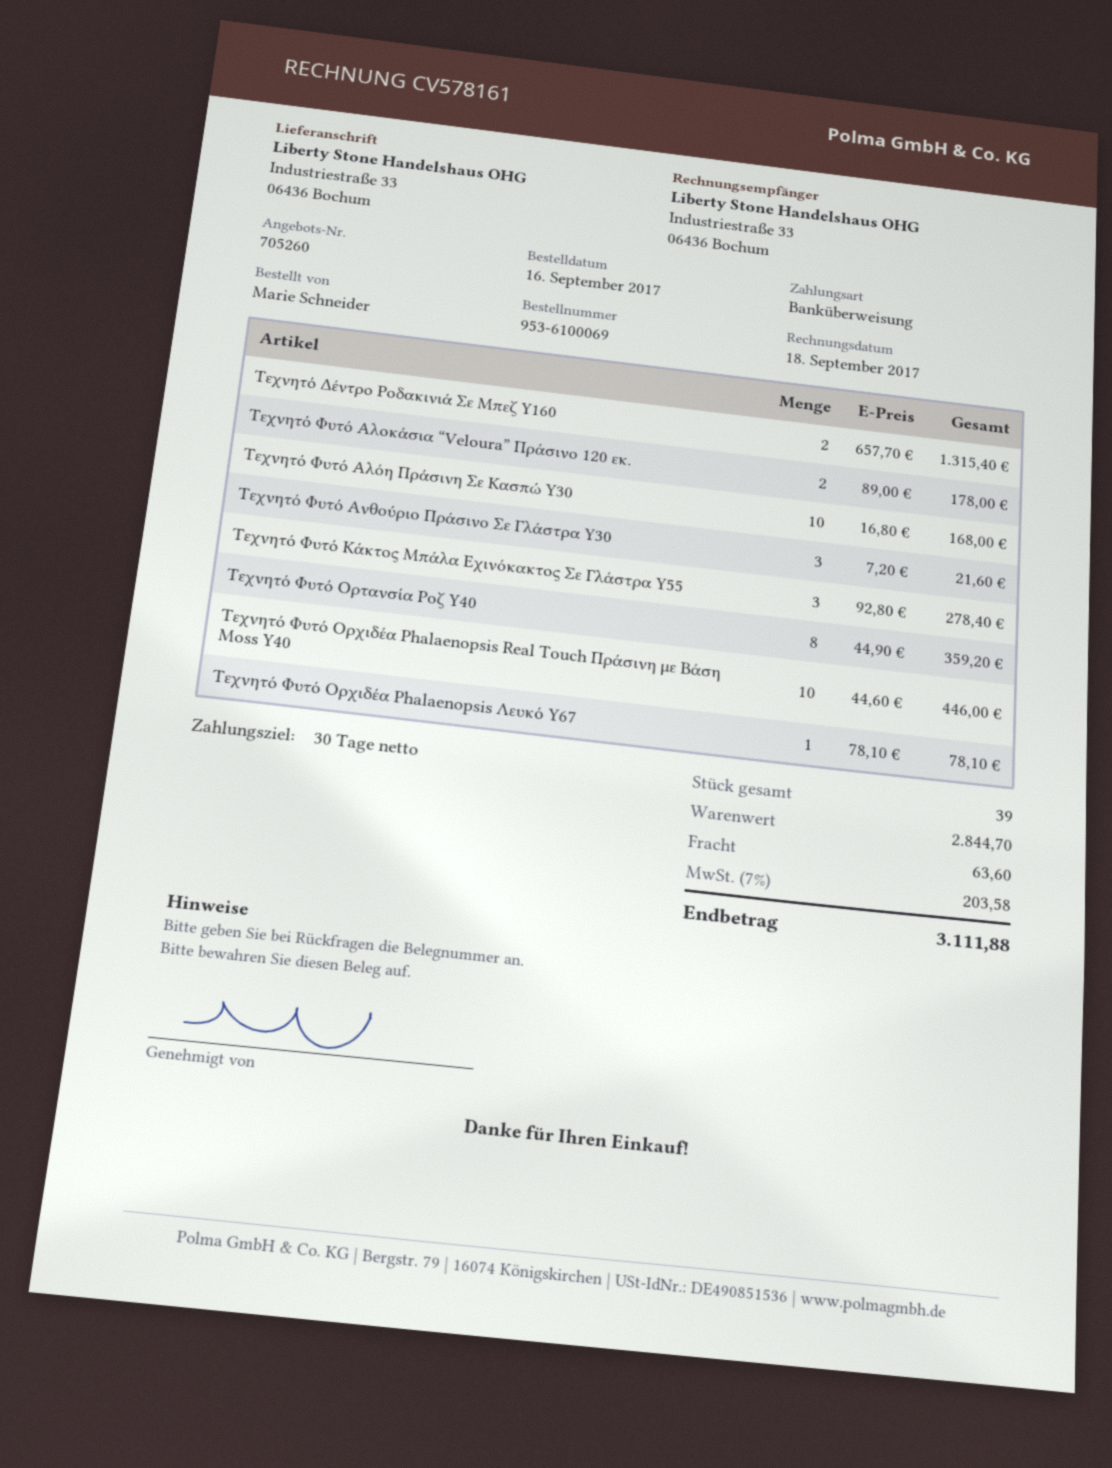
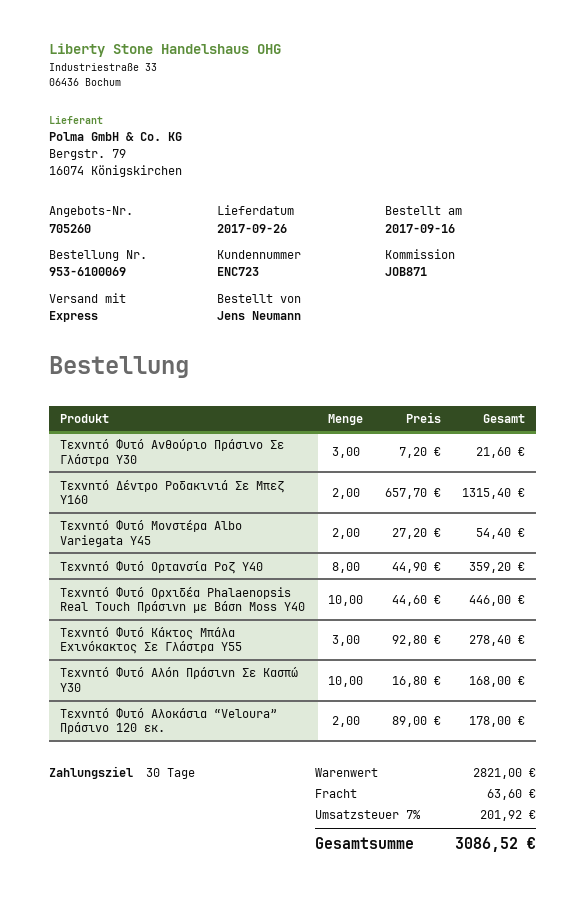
ordered by: Marie Schneider -> Jens Neumann
Τεχνητό Φυτό Ορχιδέα Phalaenopsis Λευκό Υ67: 1 x 78.10 = 78.10 -> none
Τεχνητό Φυτό Μονστέρα Albo Variegata Υ45: none -> 2 x 27.20 = 54.40
subtotal: 2844.70 -> 2821.00
tax: 7% = 203.58 -> 7% = 201.92
total: 3111.88 -> 3086.52

